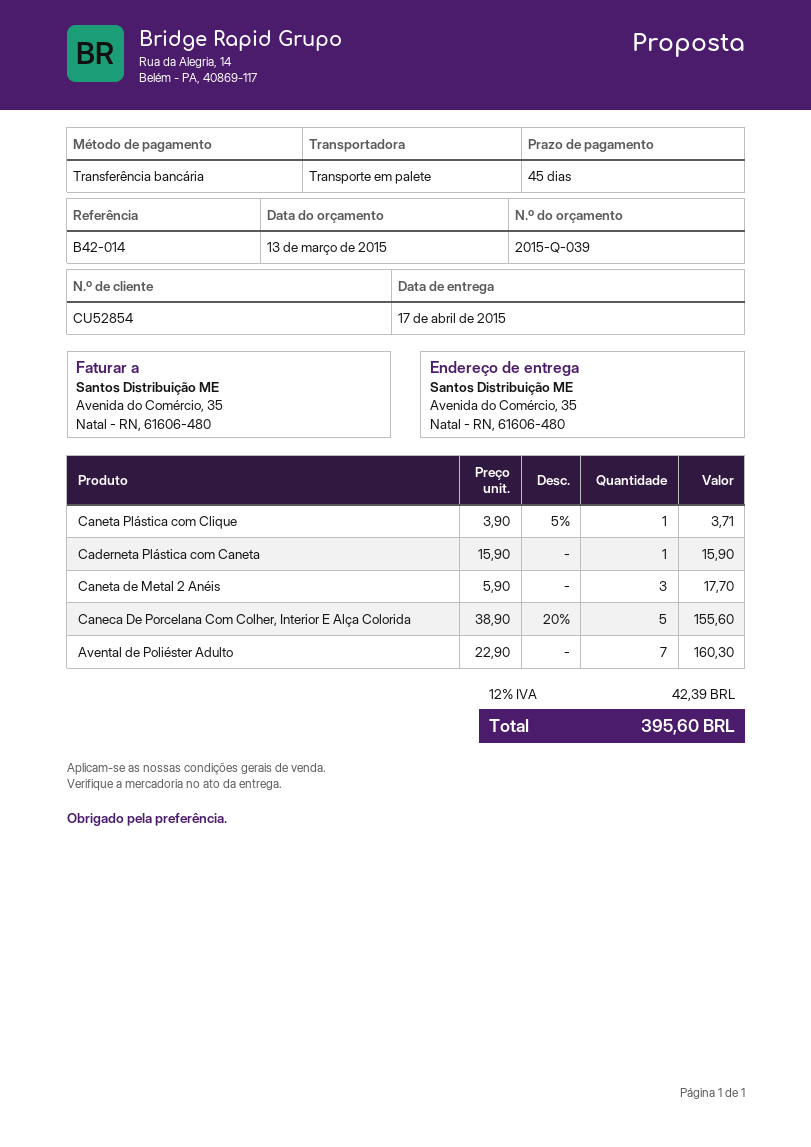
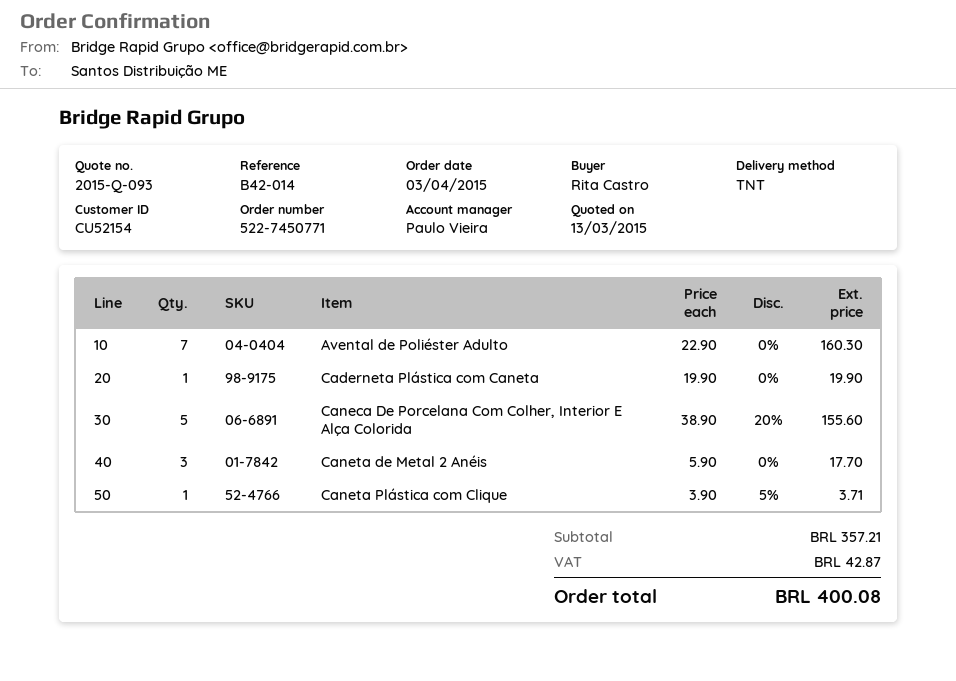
quote number: 2015-Q-039 -> 2015-Q-093
customer number: CU52854 -> CU52154
shipping method: pallet freight -> TNT
Caderneta Plástica com Caneta: 1 x 15.90 = 15.90 -> 1 x 19.90 = 19.90
tax: 42.39 -> 42.87
total: 395.60 -> 400.08

